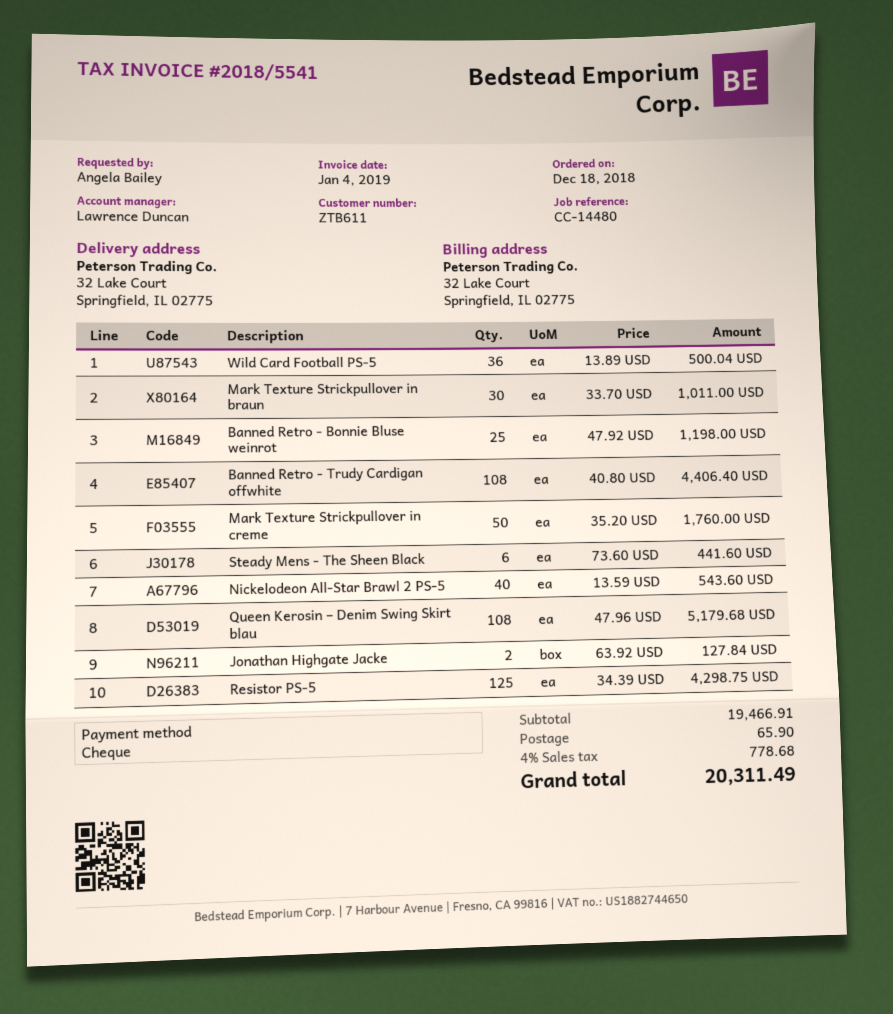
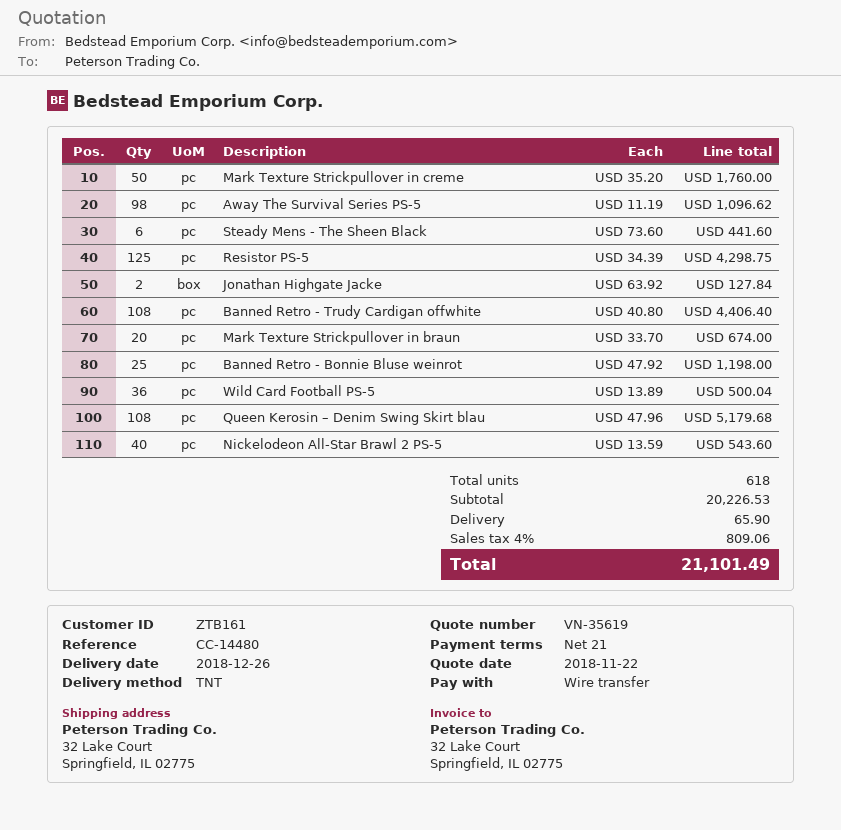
customer number: ZTB611 -> ZTB161
payment method: cheque -> bank transfer
Mark Texture Strickpullover in braun: 30 x 33.70 = 1011.00 -> 20 x 33.70 = 674.00
Away The Survival Series PS-5: none -> 98 x 11.19 = 1096.62
subtotal: 19466.91 -> 20226.53
tax: 4% = 778.68 -> 4% = 809.06
total: 20311.49 -> 21101.49

